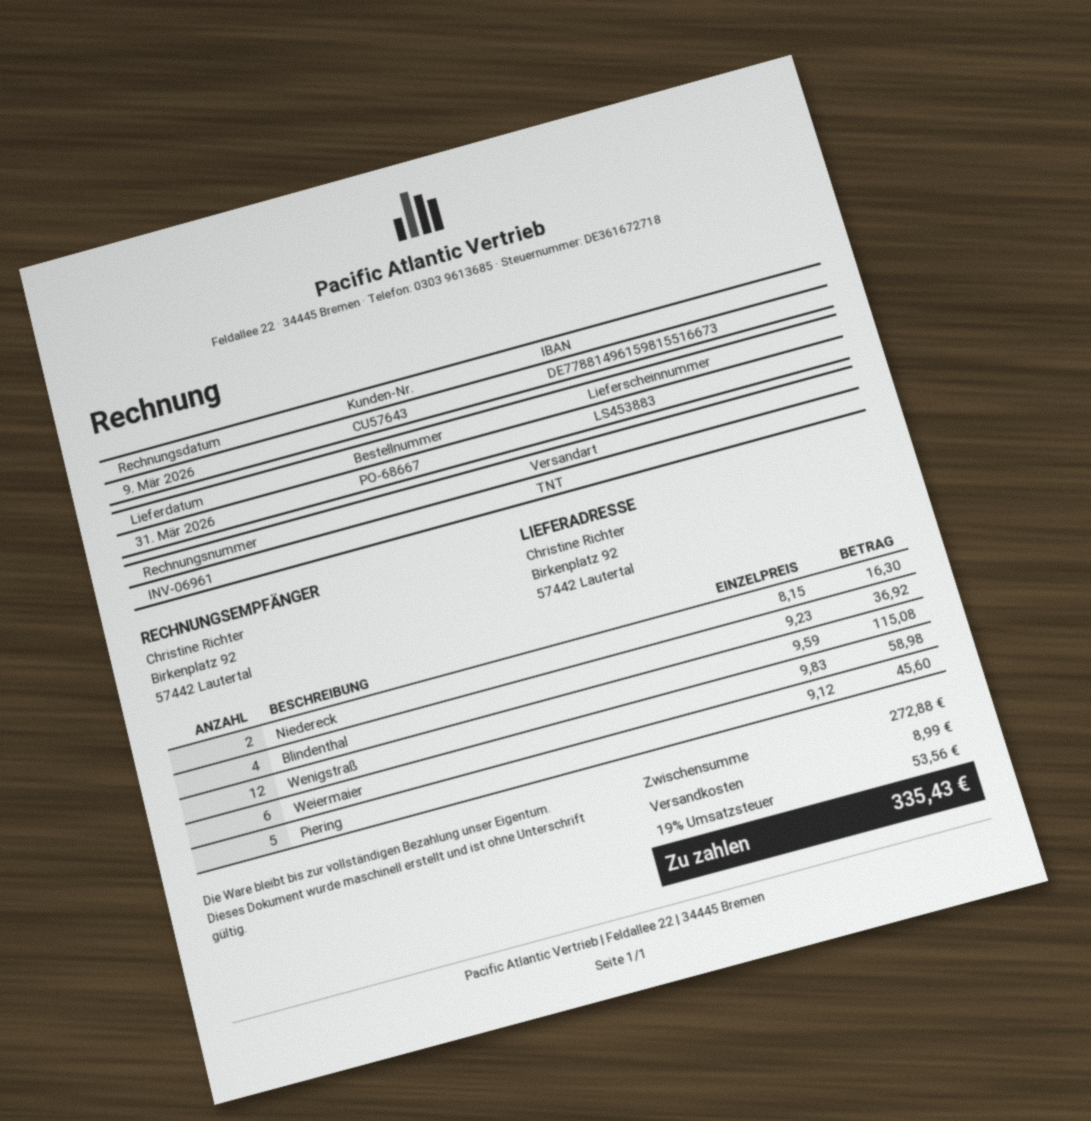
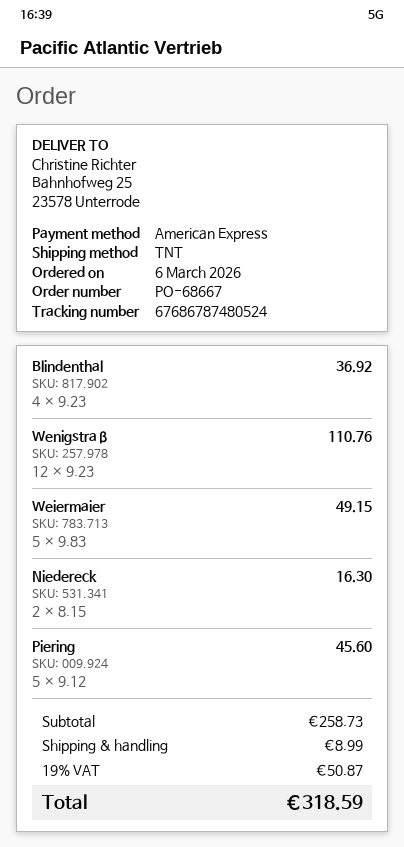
ship to: Birkenplatz 92, 57442 Lautertal -> Bahnhofweg 25, 23578 Unterrode
Wenigstraß: 12 x 9.59 = 115.08 -> 12 x 9.23 = 110.76
Weiermaier: 6 x 9.83 = 58.98 -> 5 x 9.83 = 49.15
subtotal: 272.88 -> 258.73
tax: 19% = 53.56 -> 19% = 50.87
total: 335.43 -> 318.59

